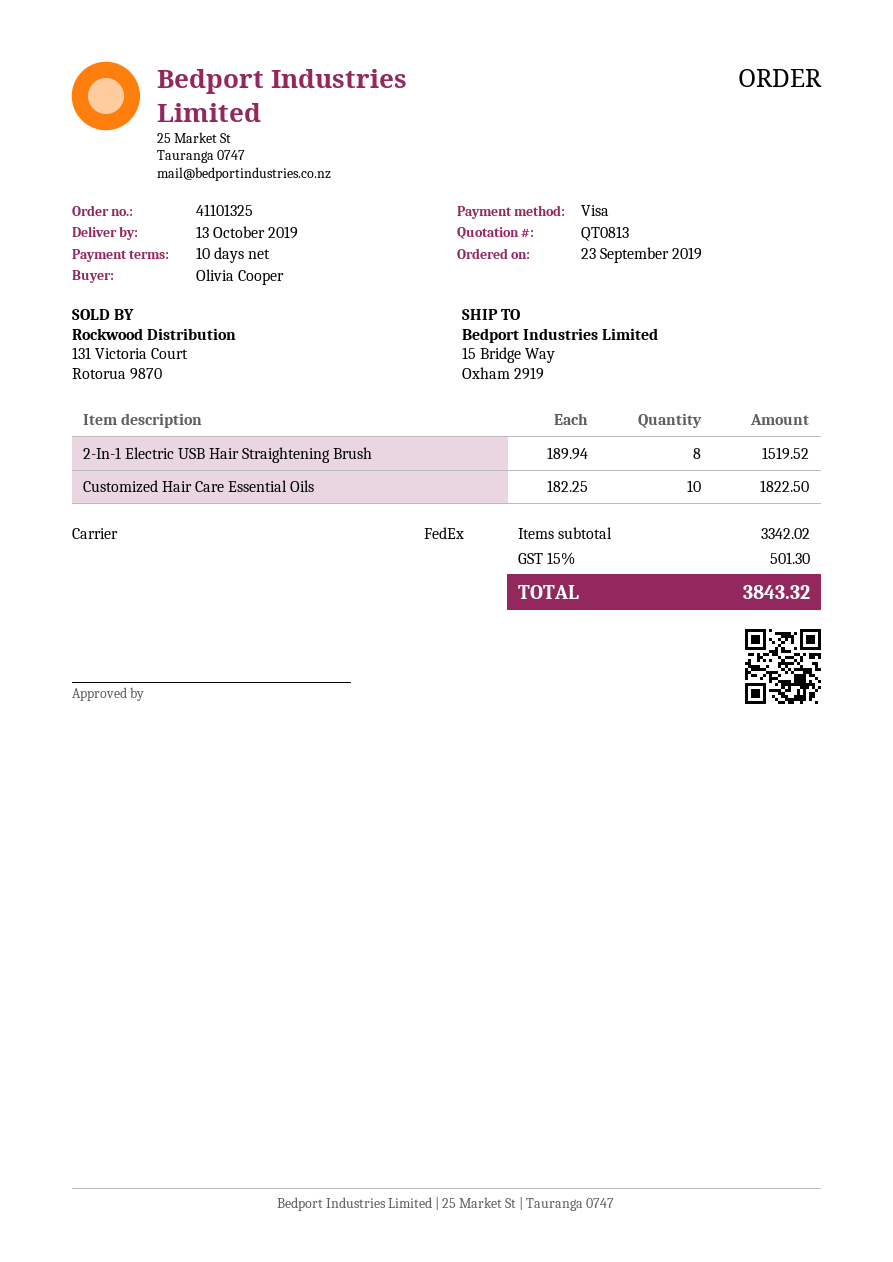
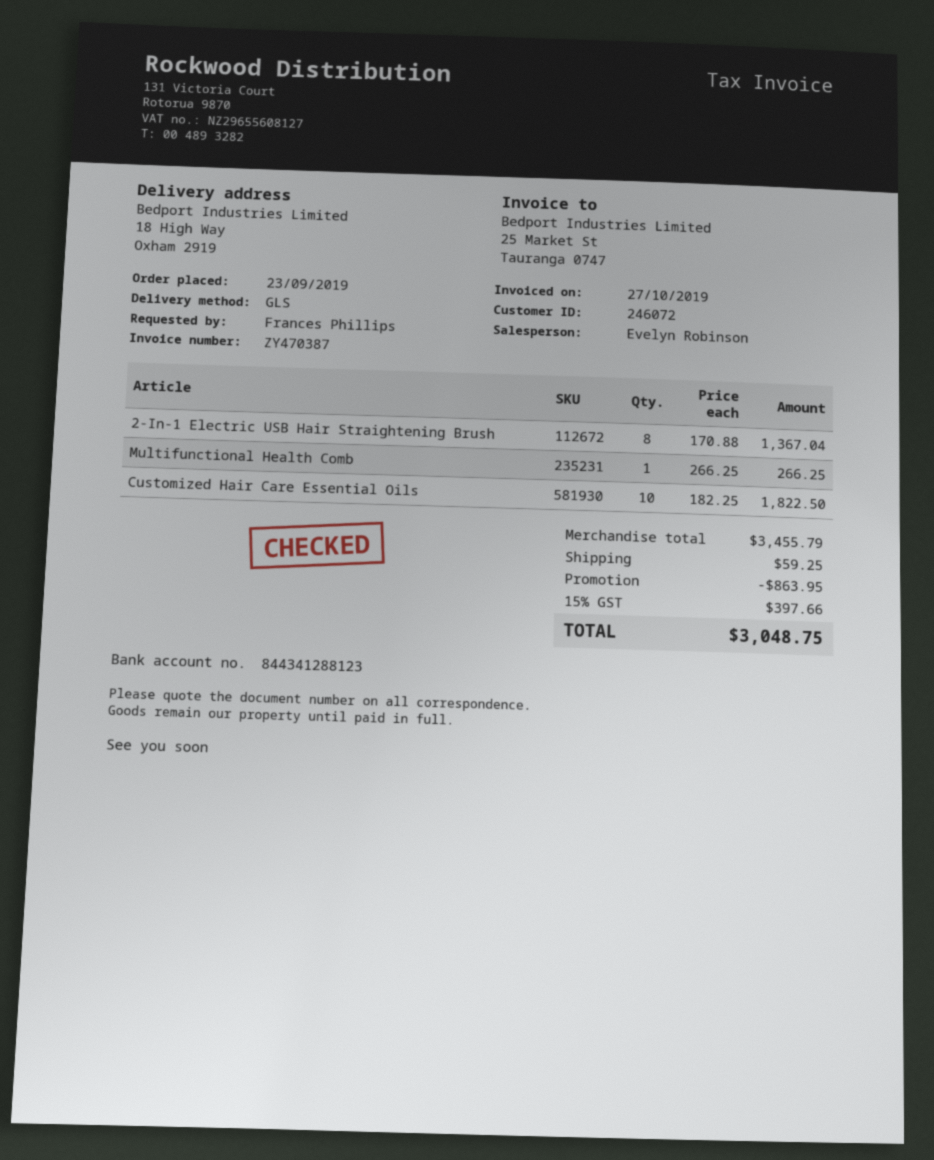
ordered by: Olivia Cooper -> Frances Phillips
shipping method: FedEx -> GLS
ship to: 15 Bridge Way, Oxham 2919 -> 18 High Way, Oxham 2919
2-In-1 Electric USB Hair Straightening Brush: 8 x 189.94 = 1519.52 -> 8 x 170.88 = 1367.04
Multifunctional Health Comb: none -> 1 x 266.25 = 266.25
subtotal: 3342.02 -> 3455.79
discount: none -> 863.95
shipping: none -> 59.25
tax: 15% = 501.30 -> 15% = 397.66
total: 3843.32 -> 3048.75

